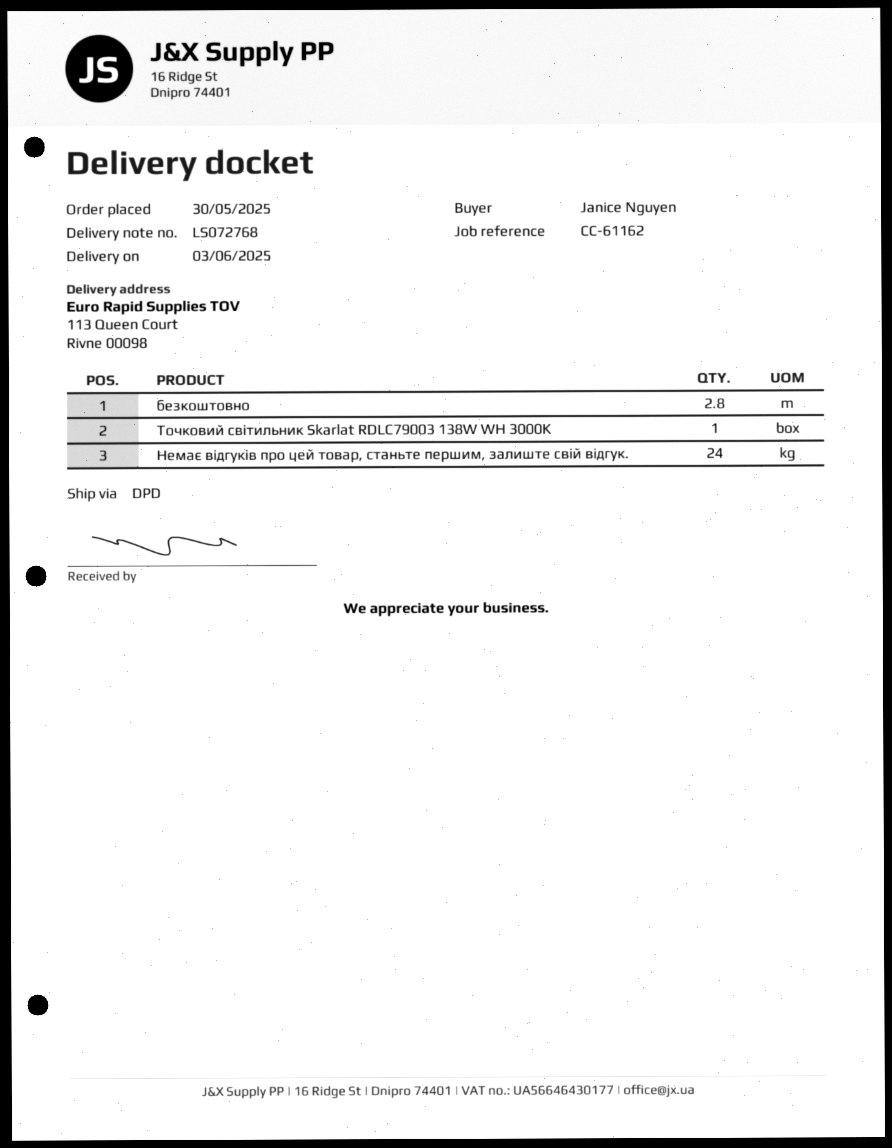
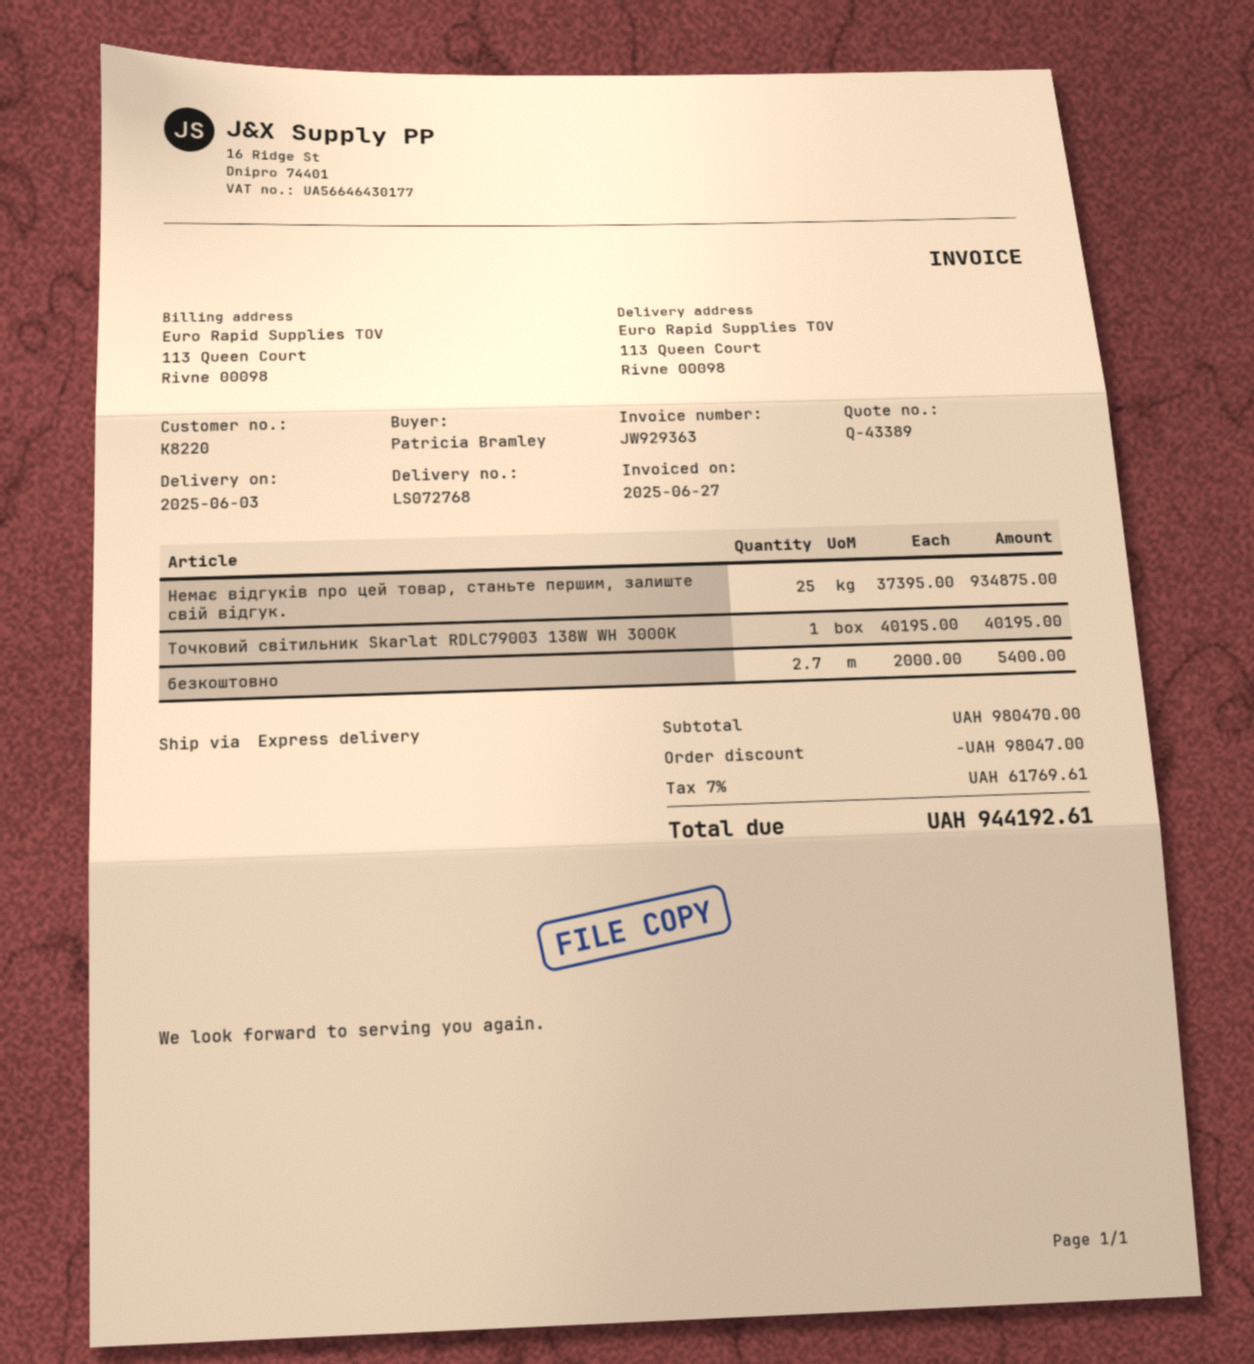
ordered by: Janice Nguyen -> Patricia Bramley
shipping method: DPD -> express
безкоштовно: 2.8 -> 2.7
Немає відгуків про цей товар, станьте першим, залиште свій відгук.: 24 -> 25

